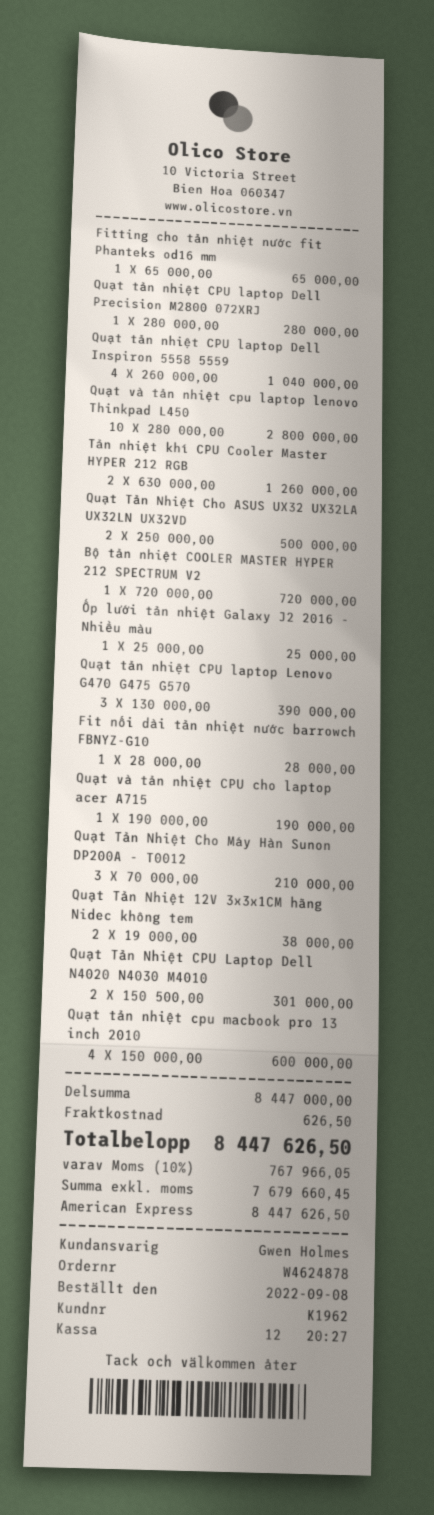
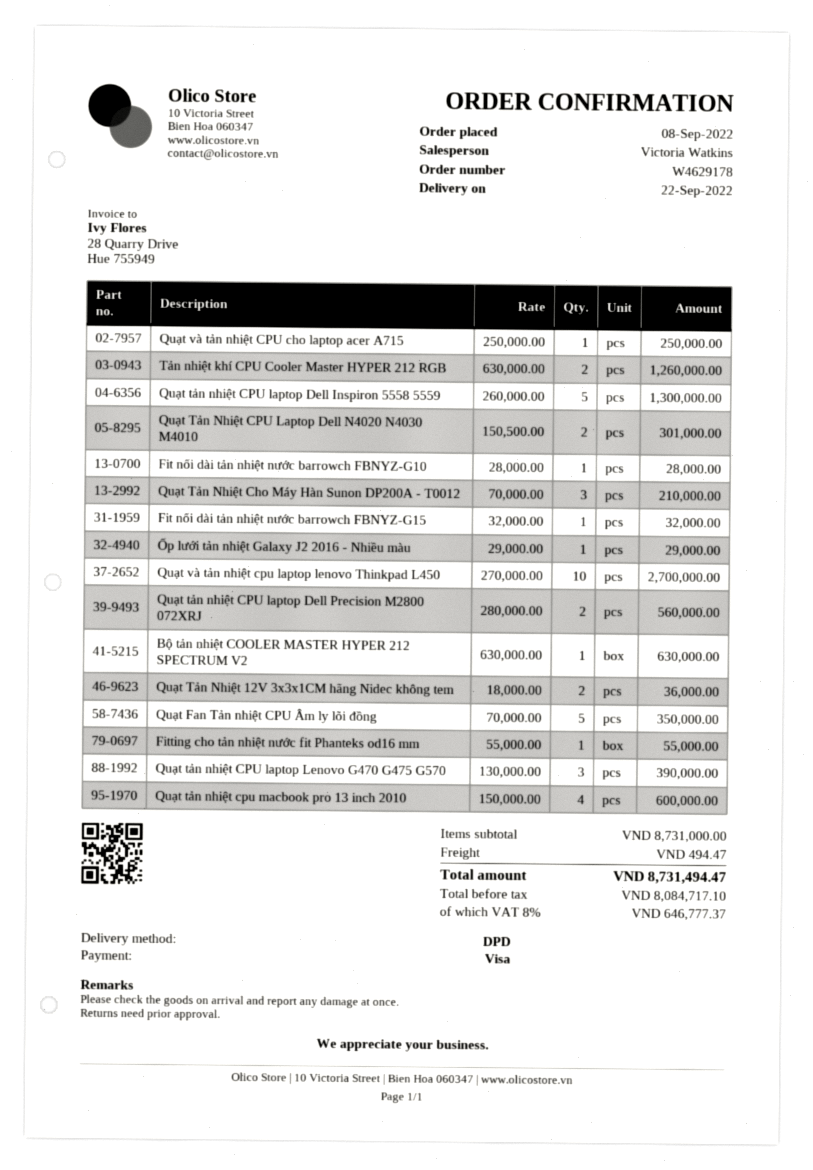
order number: W4624878 -> W4629178
sales rep: Gwen Holmes -> Victoria Watkins
payment method: American Express -> Visa
Fitting cho tản nhiệt nước fit Phanteks od16 mm: 1 x 65000.00 = 65000.00 -> 1 x 55000.00 = 55000.00
Quạt tản nhiệt CPU laptop Dell Precision M2800 072XRJ: 1 x 280000.00 = 280000.00 -> 2 x 280000.00 = 560000.00
Quạt tản nhiệt CPU laptop Dell Inspiron 5558 5559: 4 x 260000.00 = 1040000.00 -> 5 x 260000.00 = 1300000.00
Quạt và tản nhiệt cpu laptop lenovo Thinkpad L450: 10 x 280000.00 = 2800000.00 -> 10 x 270000.00 = 2700000.00
Quạt Tản Nhiệt Cho ASUS UX32 UX32LA UX32LN UX32VD: 2 x 250000.00 = 500000.00 -> none
Bộ tản nhiệt COOLER MASTER HYPER 212 SPECTRUM V2: 1 x 720000.00 = 720000.00 -> 1 x 630000.00 = 630000.00
Ốp lưới tản nhiệt Galaxy J2 2016 - Nhiều màu: 1 x 25000.00 = 25000.00 -> 1 x 29000.00 = 29000.00
Quạt và tản nhiệt CPU cho laptop acer A715: 1 x 190000.00 = 190000.00 -> 1 x 250000.00 = 250000.00
Quạt Tản Nhiệt 12V 3x3x1CM hãng Nidec không tem: 2 x 19000.00 = 38000.00 -> 2 x 18000.00 = 36000.00
Fit nối dài tản nhiệt nước barrowch FBNYZ-G15: none -> 1 x 32000.00 = 32000.00
Quạt Fan Tản nhiệt CPU Âm ly lõi đồng: none -> 5 x 70000.00 = 350000.00
subtotal: 8447000.00 -> 8731000.00
shipping: 626.50 -> 494.47
net: 7679660.45 -> 8084717.10
tax: 10% = 767966.05 -> 8% = 646777.37
total: 8447626.50 -> 8731494.47

